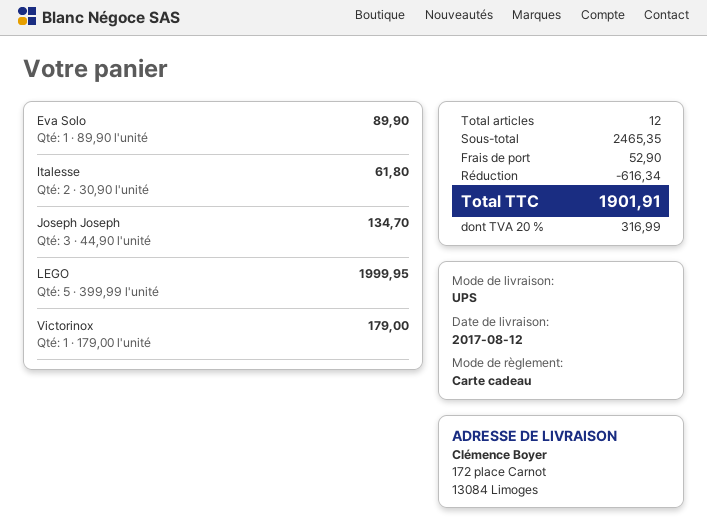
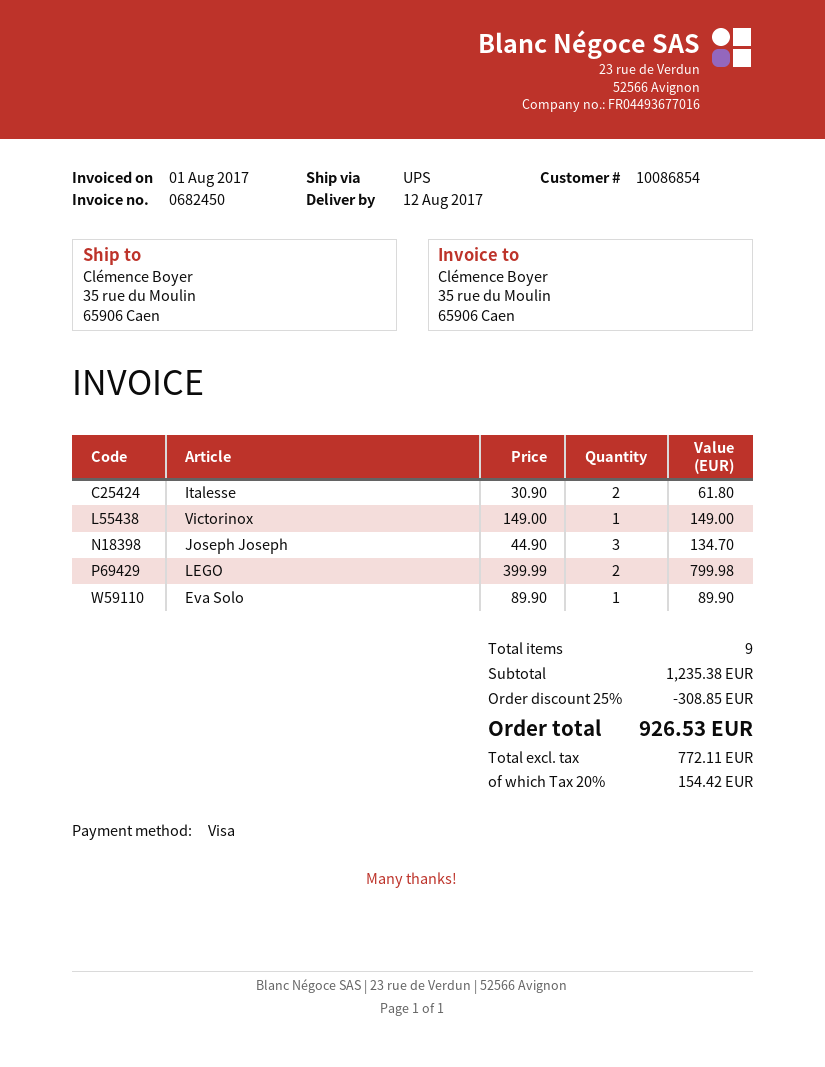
payment method: gift card -> Visa
ship to: 172 place Carnot, 13084 Limoges -> 35 rue du Moulin, 65906 Caen
LEGO: 5 x 399.99 = 1999.95 -> 2 x 399.99 = 799.98
Victorinox: 1 x 179.00 = 179.00 -> 1 x 149.00 = 149.00
total quantity: 12 -> 9
subtotal: 2465.35 -> 1235.38
discount: 616.34 -> 308.85
shipping: 52.90 -> none
tax: 20% = 316.99 -> 20% = 154.42
total: 1901.91 -> 926.53

